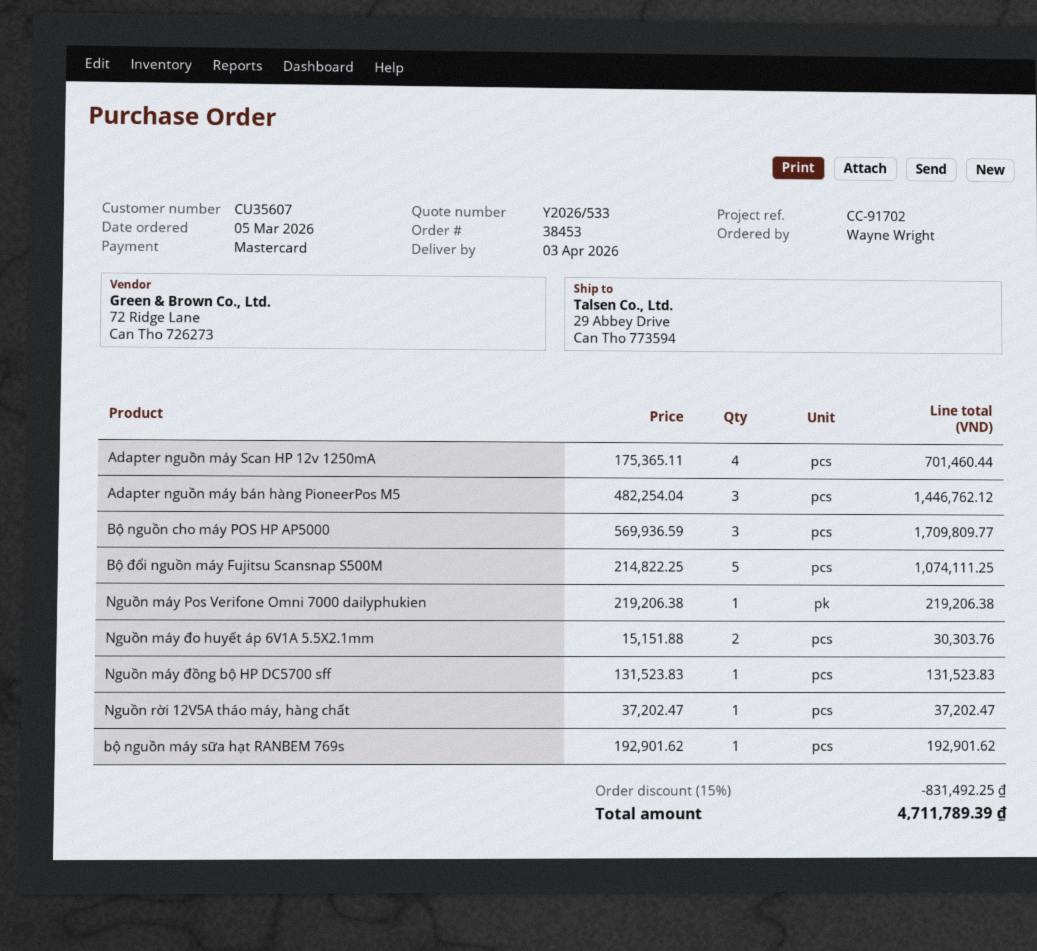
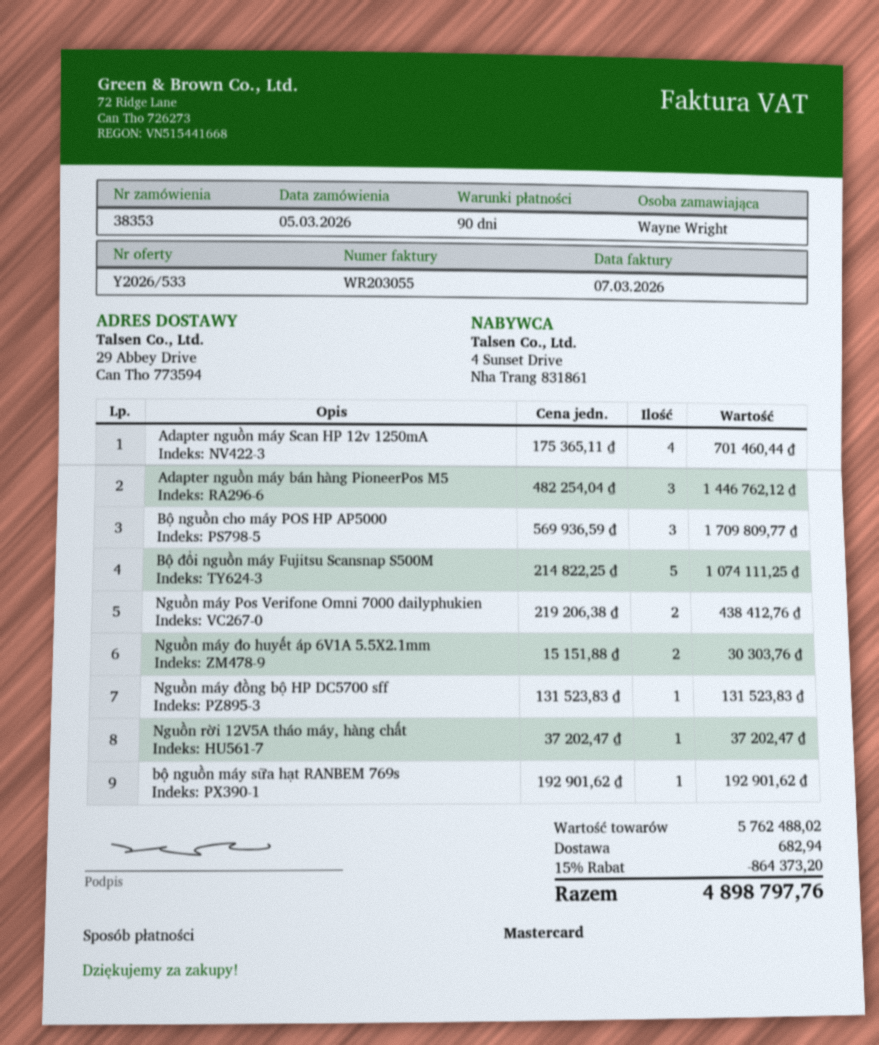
order number: 38453 -> 38353
Nguồn máy Pos Verifone Omni 7000 dailyphukien: 1 x 219206.38 = 219206.38 -> 2 x 219206.38 = 438412.76
discount: 15% = 831492.25 -> 15% = 864373.20
shipping: none -> 682.94
total: 4711789.39 -> 4898797.76

